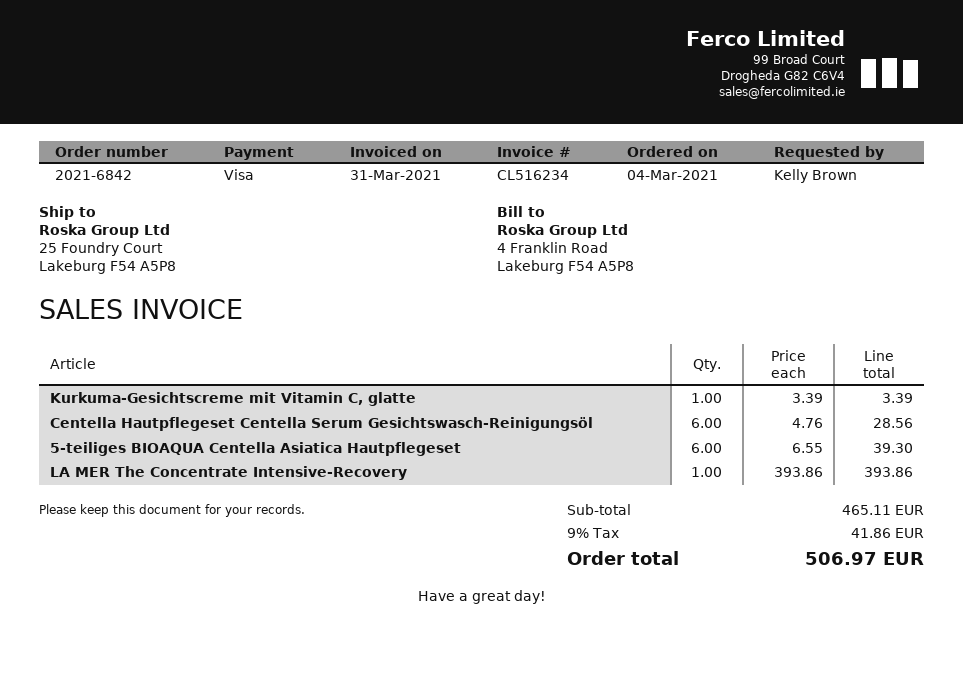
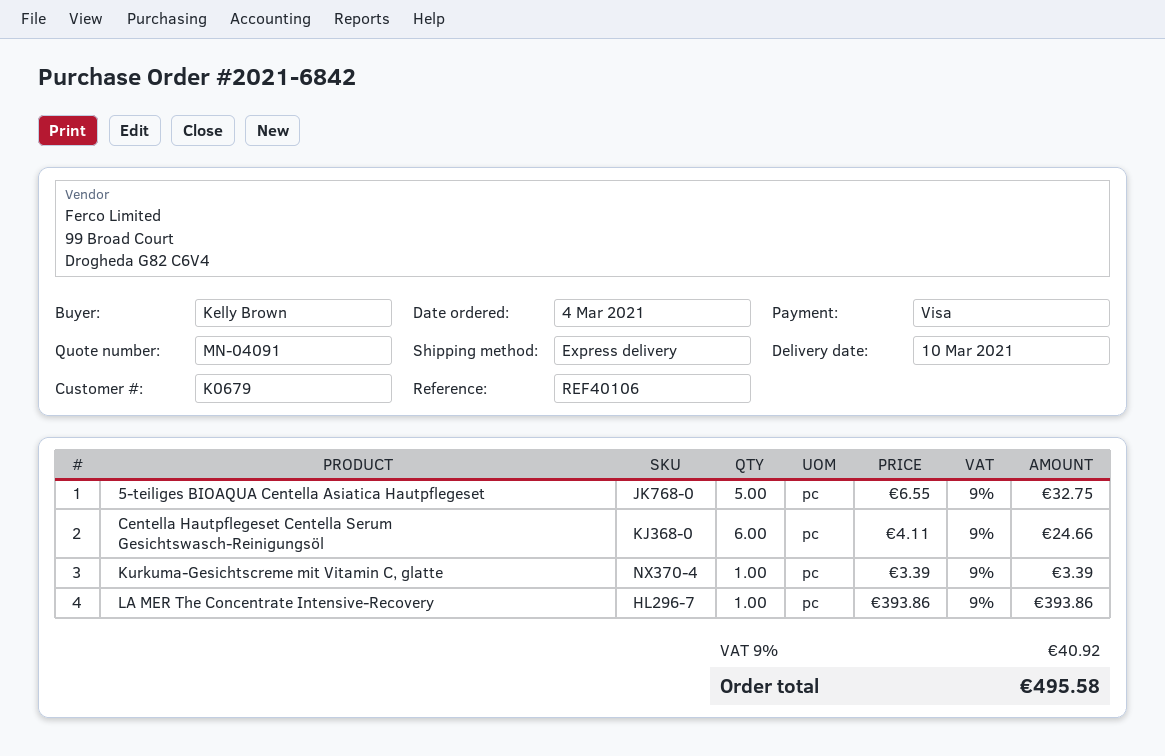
Centella Hautpflegeset Centella Serum Gesichtswasch-Reinigungsöl: 6 x 4.76 = 28.56 -> 6 x 4.11 = 24.66
5-teiliges BIOAQUA Centella Asiatica Hautpflegeset: 6 x 6.55 = 39.30 -> 5 x 6.55 = 32.75
tax: 9% = 41.86 -> 9% = 40.92
total: 506.97 -> 495.58

